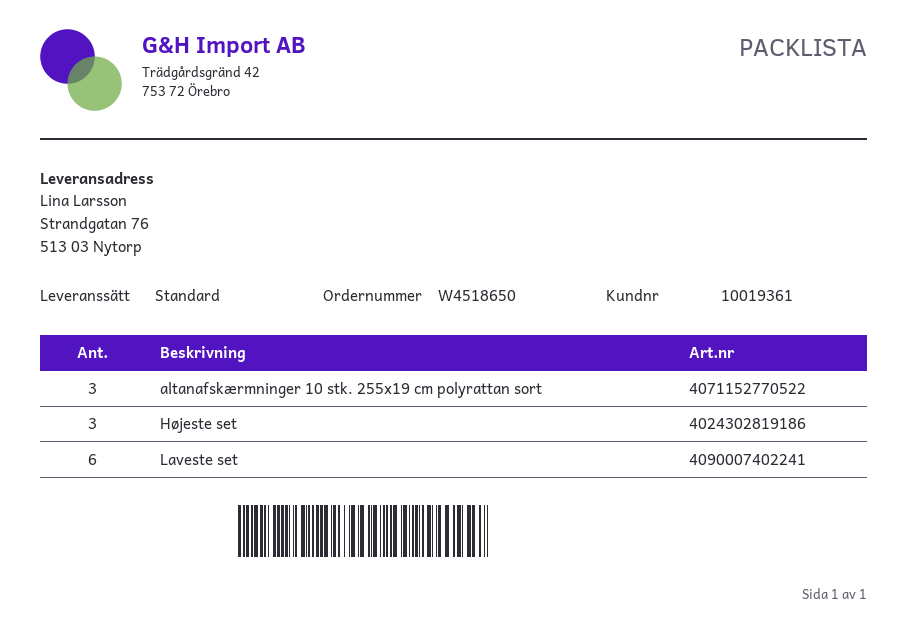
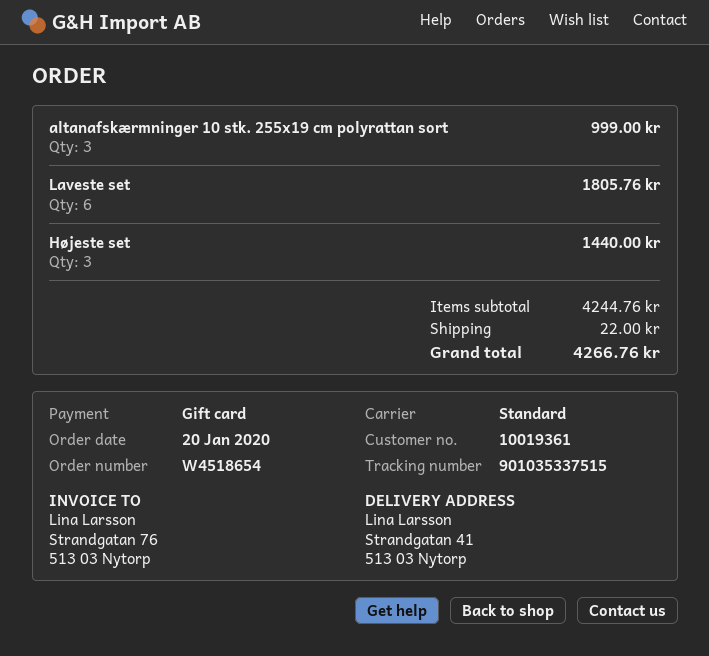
order number: W4518650 -> W4518654
ship to: Strandgatan 76, 513 03 Nytorp -> Strandgatan 41, 513 03 Nytorp

